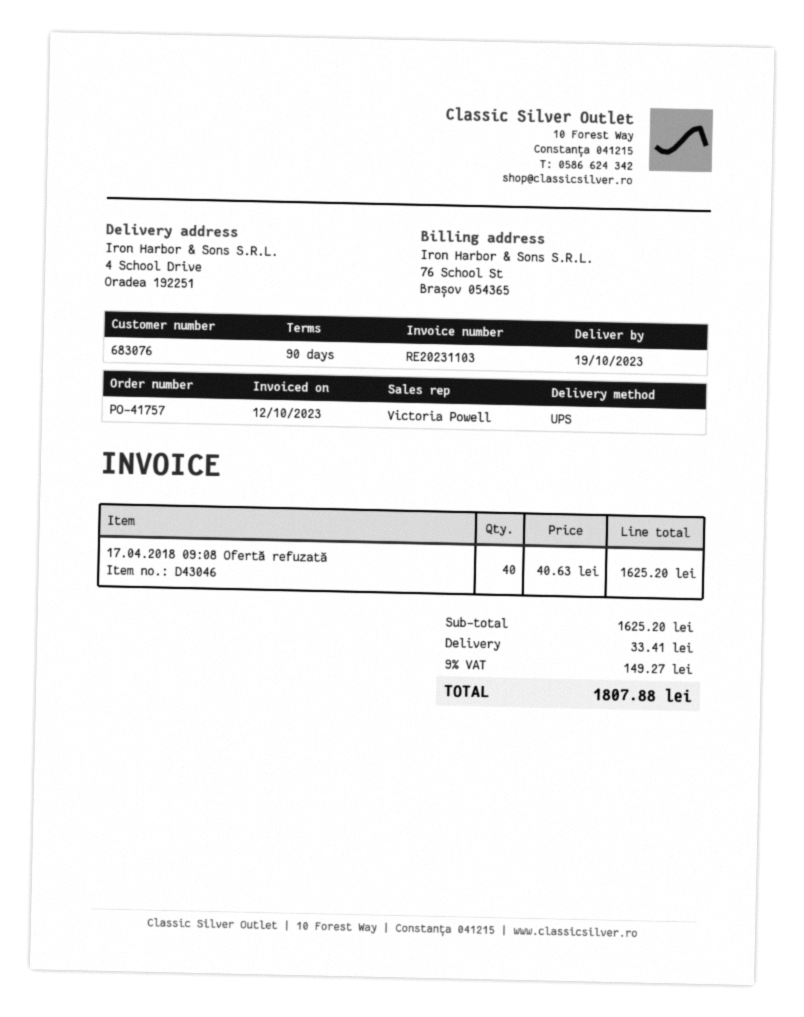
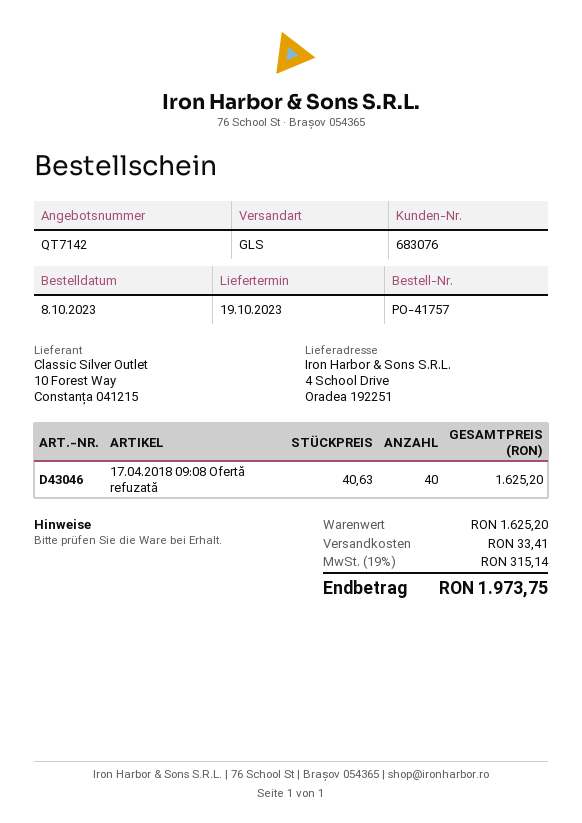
shipping method: UPS -> GLS
tax: 9% = 149.27 -> 19% = 315.14
total: 1807.88 -> 1973.75

